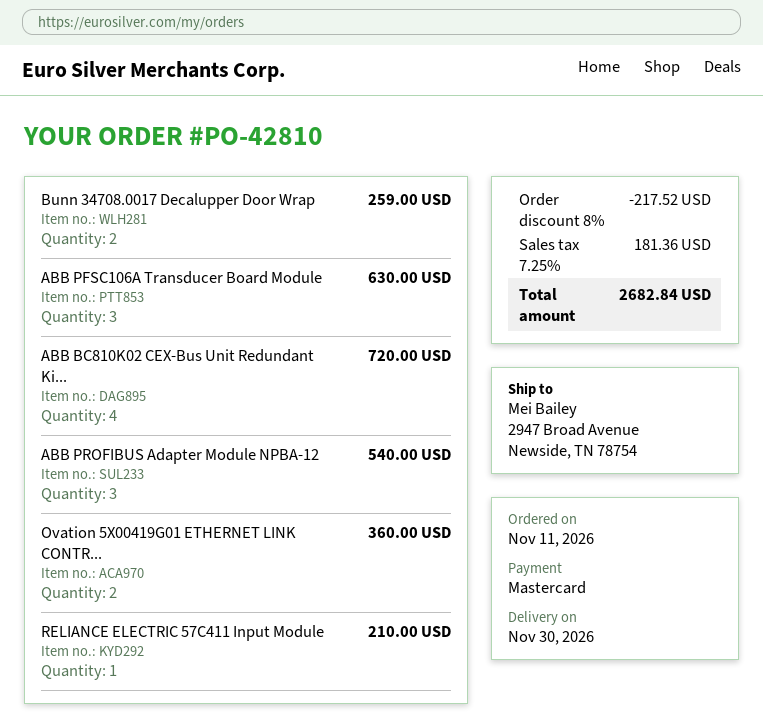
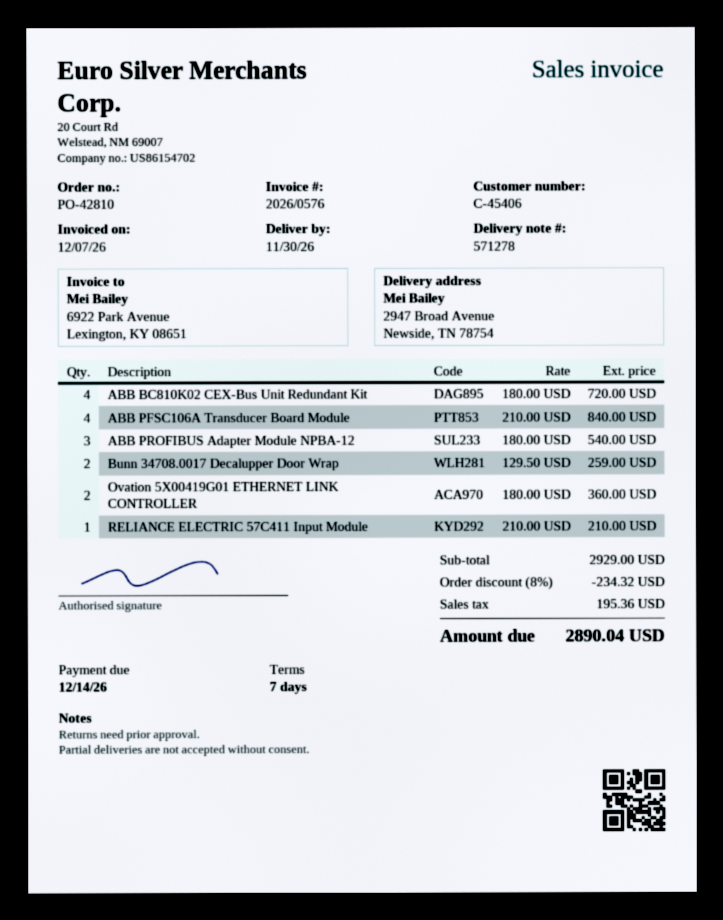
ABB PFSC106A Transducer Board Module: 3 for 630.00 -> 4 for 840.00
discount: 8% = 217.52 -> 8% = 234.32
tax: 181.36 -> 195.36
total: 2682.84 -> 2890.04

